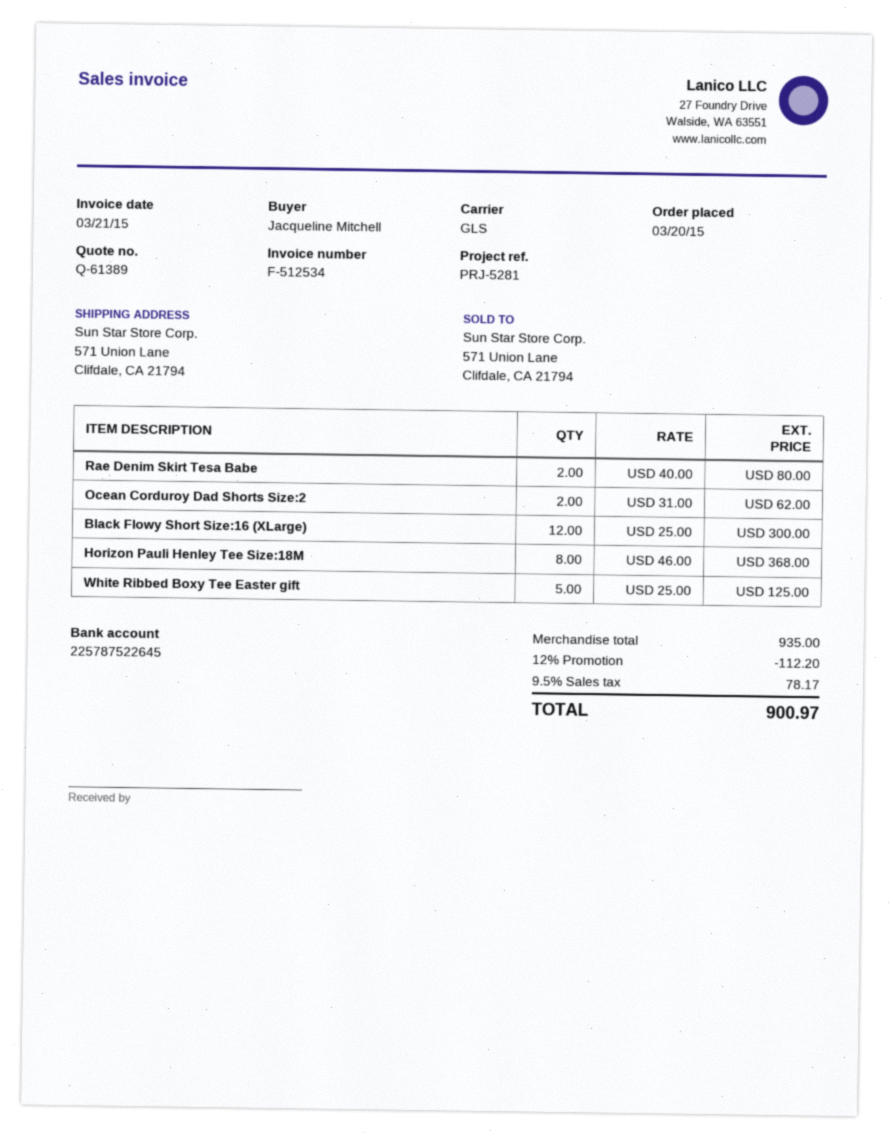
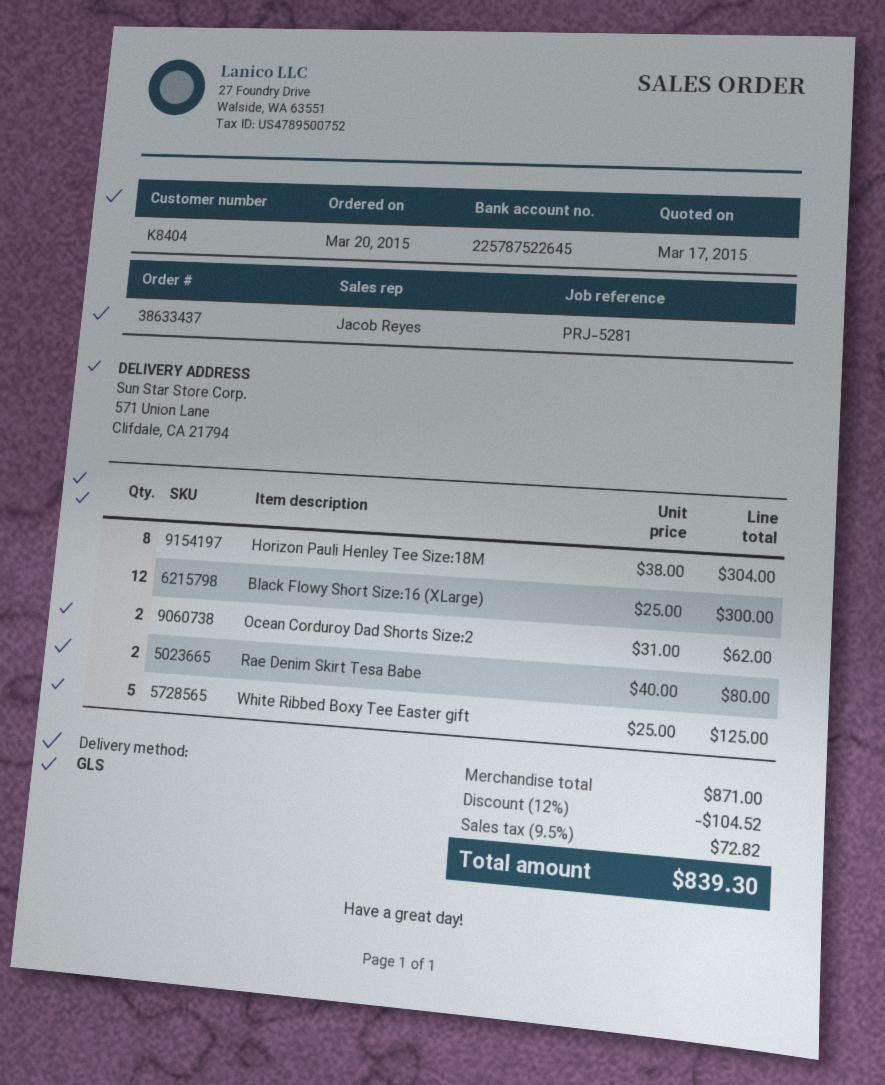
Horizon Pauli Henley Tee Size:18M: 8 x 46.00 = 368.00 -> 8 x 38.00 = 304.00
subtotal: 935.00 -> 871.00
discount: 12% = 112.20 -> 12% = 104.52
tax: 9.5% = 78.17 -> 9.5% = 72.82
total: 900.97 -> 839.30

